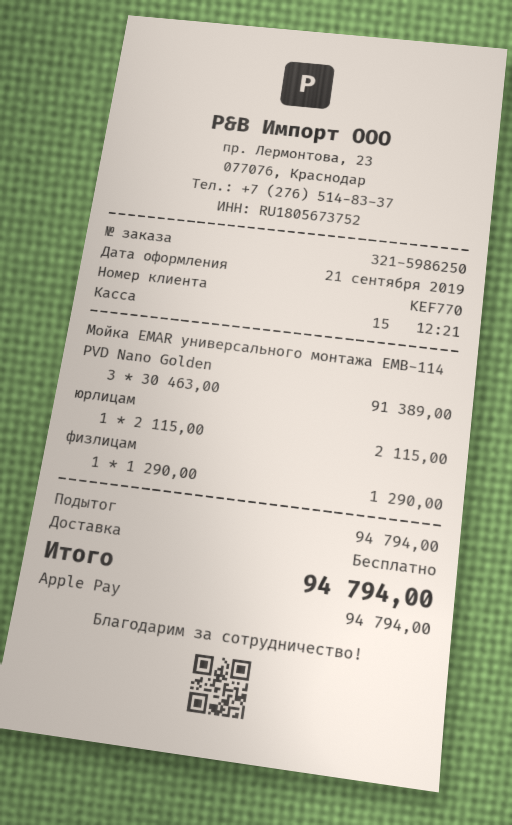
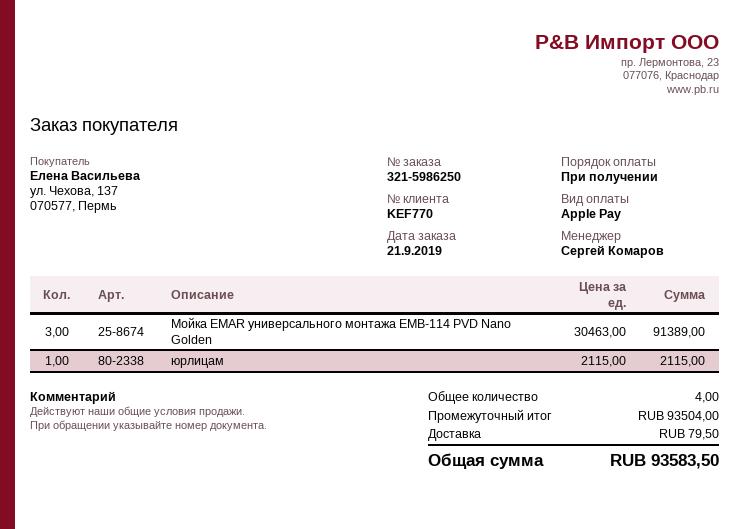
физлицам: 1 x 1290.00 = 1290.00 -> none
subtotal: 94794.00 -> 93504.00
shipping: 0.00 -> 79.50
total: 94794.00 -> 93583.50

